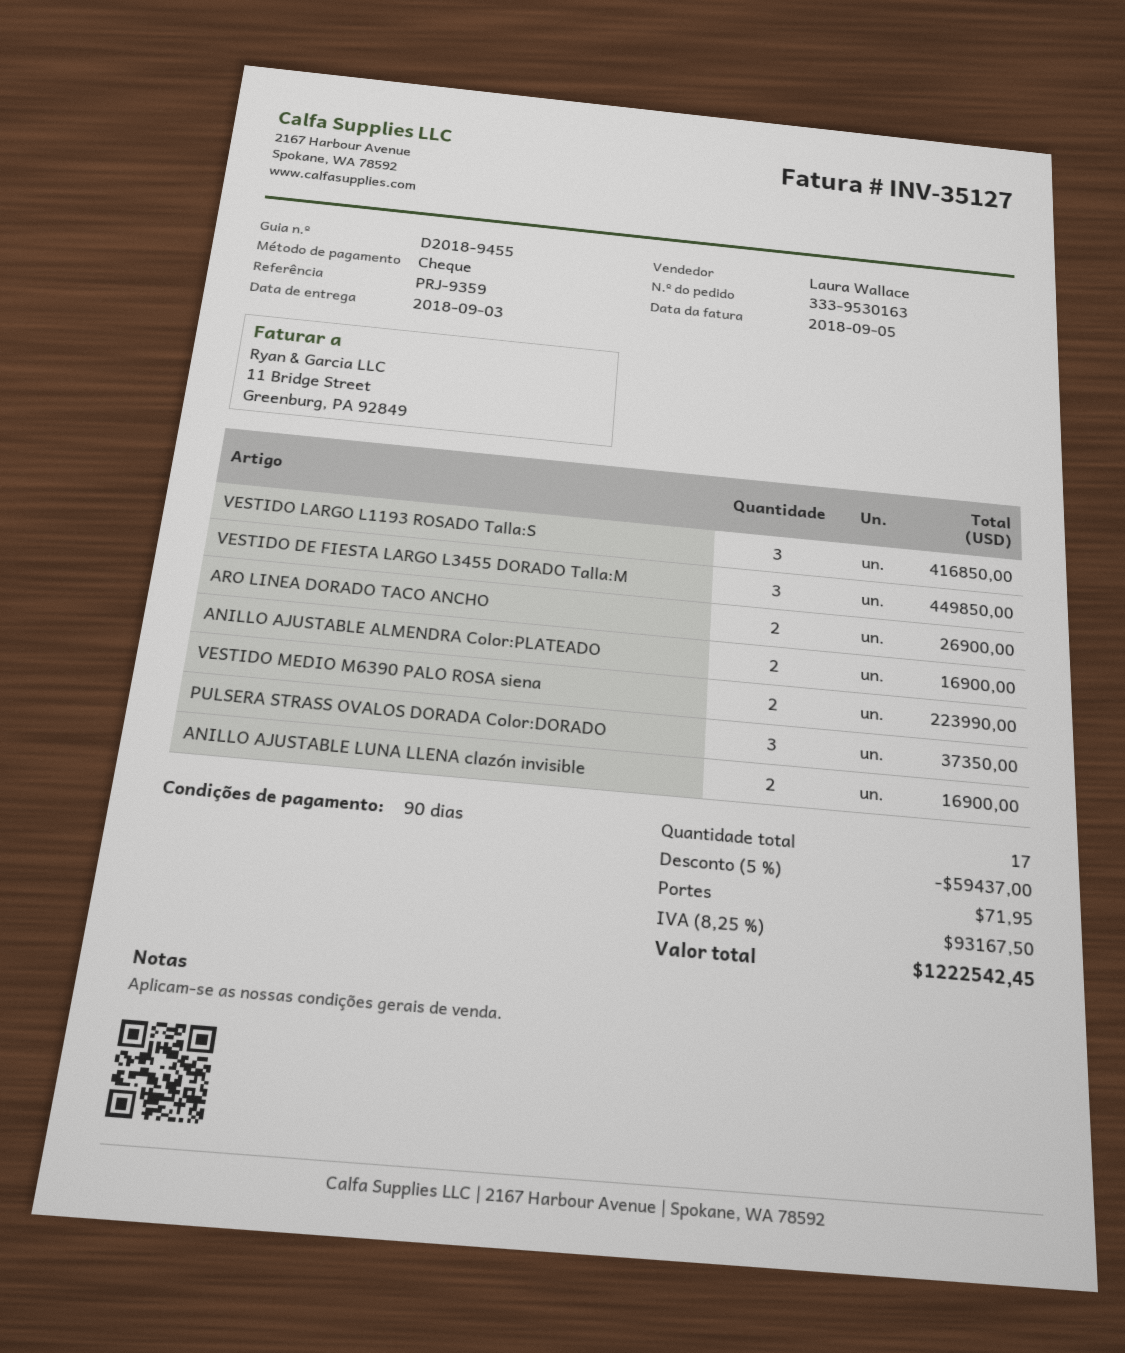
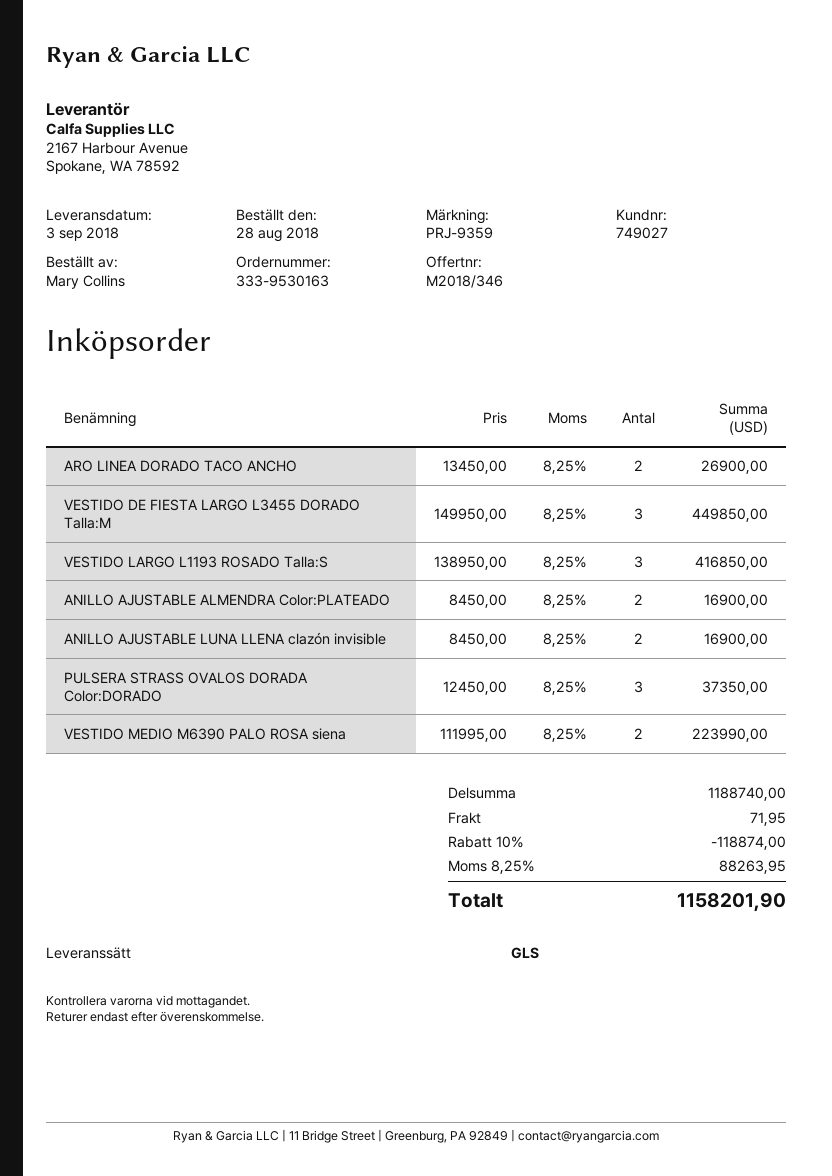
discount: 5% = 59437.00 -> 10% = 118874.00
tax: 8.25% = 93167.50 -> 8.25% = 88263.95
total: 1222542.45 -> 1158201.90

